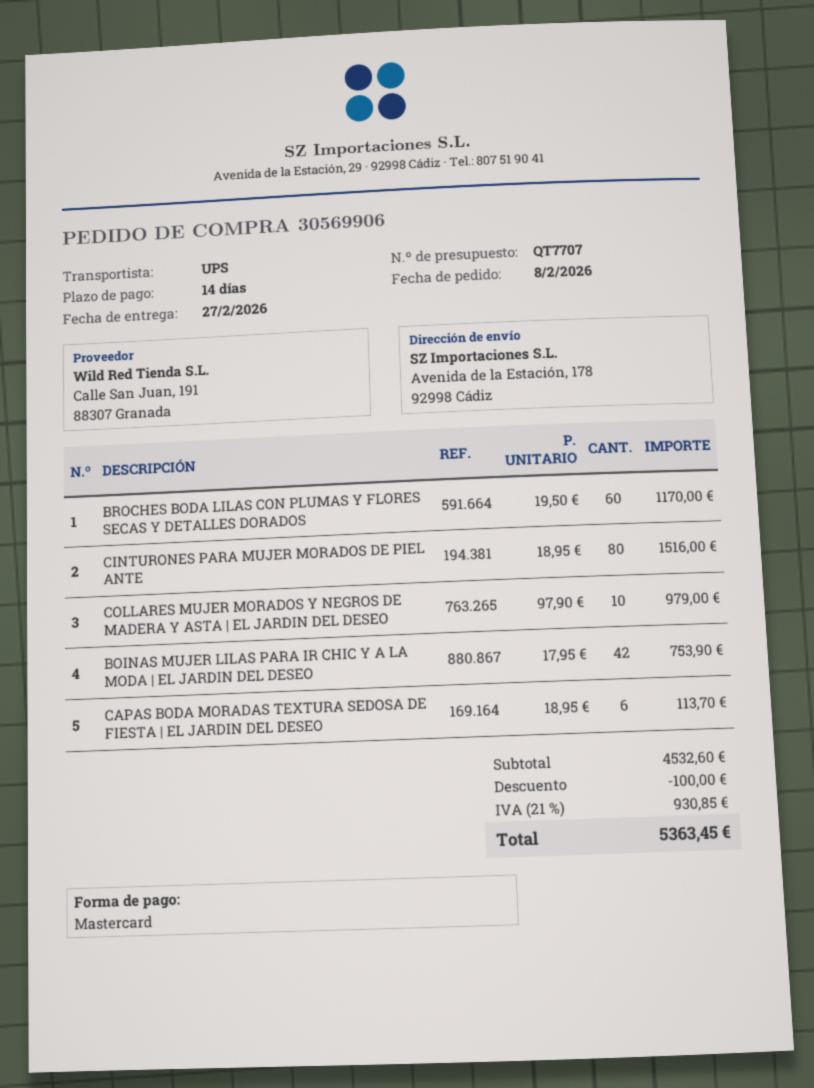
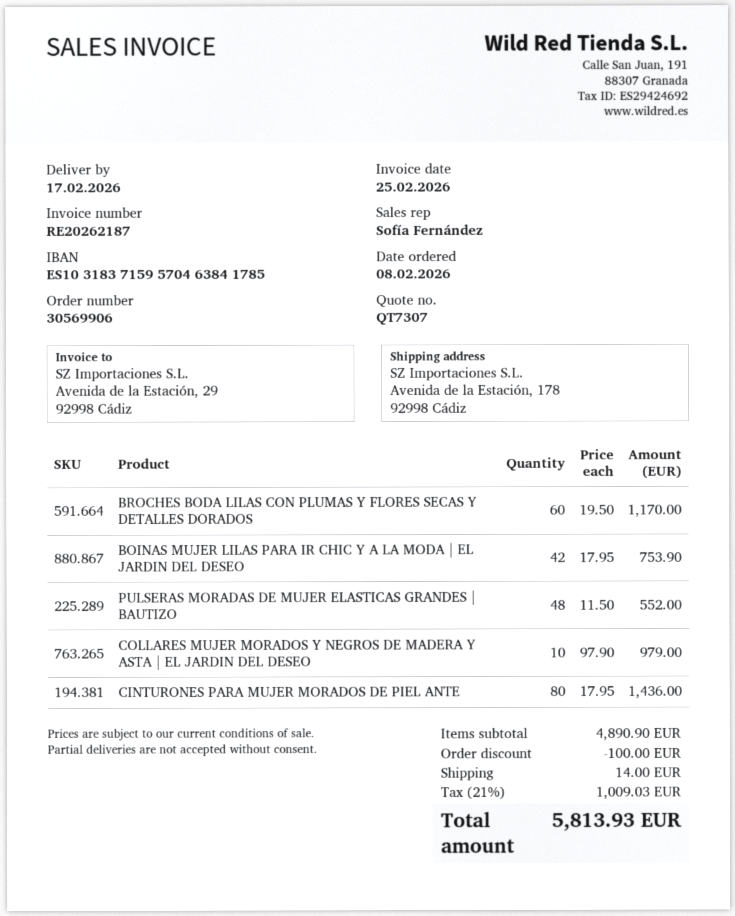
quote number: QT7707 -> QT7307
delivery date: 2026-02-27 -> 2026-02-17
CINTURONES PARA MUJER MORADOS DE PIEL ANTE: 80 x 18.95 = 1516.00 -> 80 x 17.95 = 1436.00
CAPAS BODA MORADAS TEXTURA SEDOSA DE FIESTA | EL JARDIN DEL DESEO: 6 x 18.95 = 113.70 -> none
PULSERAS MORADAS DE MUJER ELASTICAS GRANDES | BAUTIZO: none -> 48 x 11.50 = 552.00
subtotal: 4532.60 -> 4890.90
shipping: none -> 14.00
tax: 21% = 930.85 -> 21% = 1009.03
total: 5363.45 -> 5813.93

